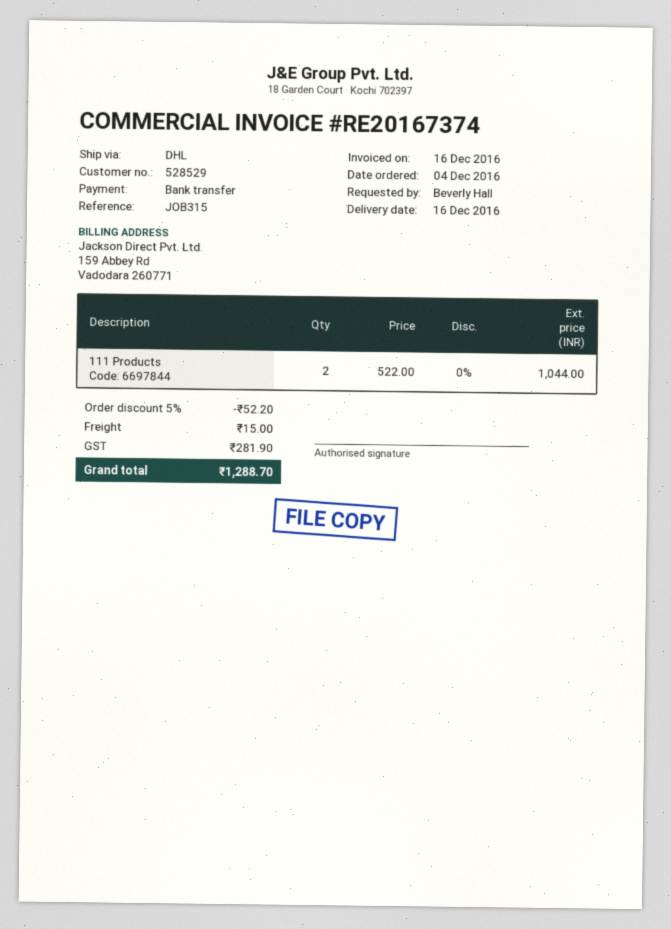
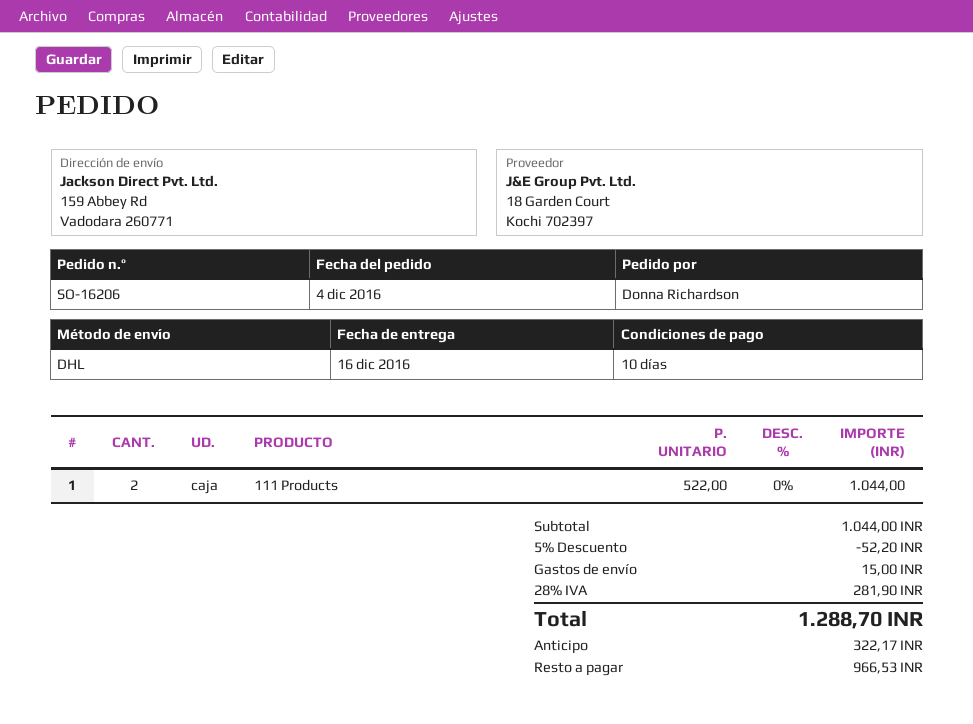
ordered by: Beverly Hall -> Donna Richardson

